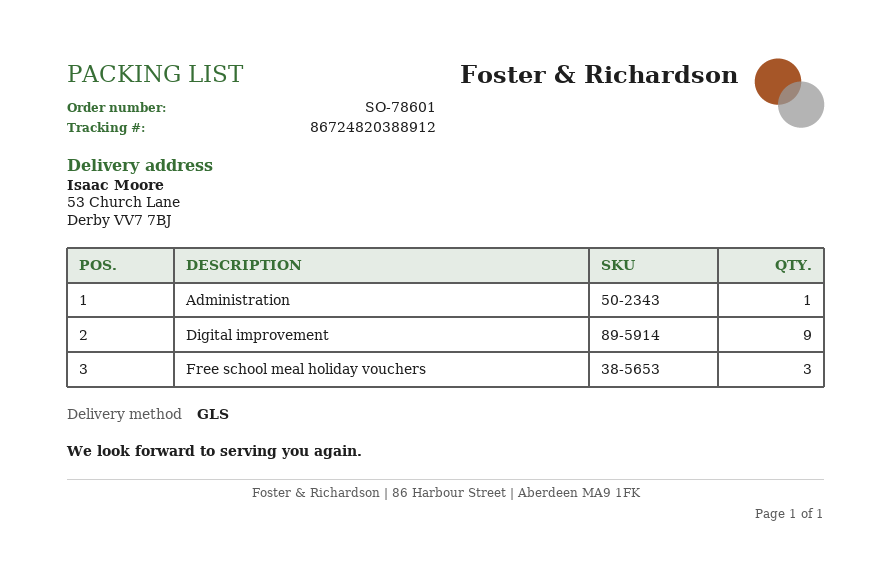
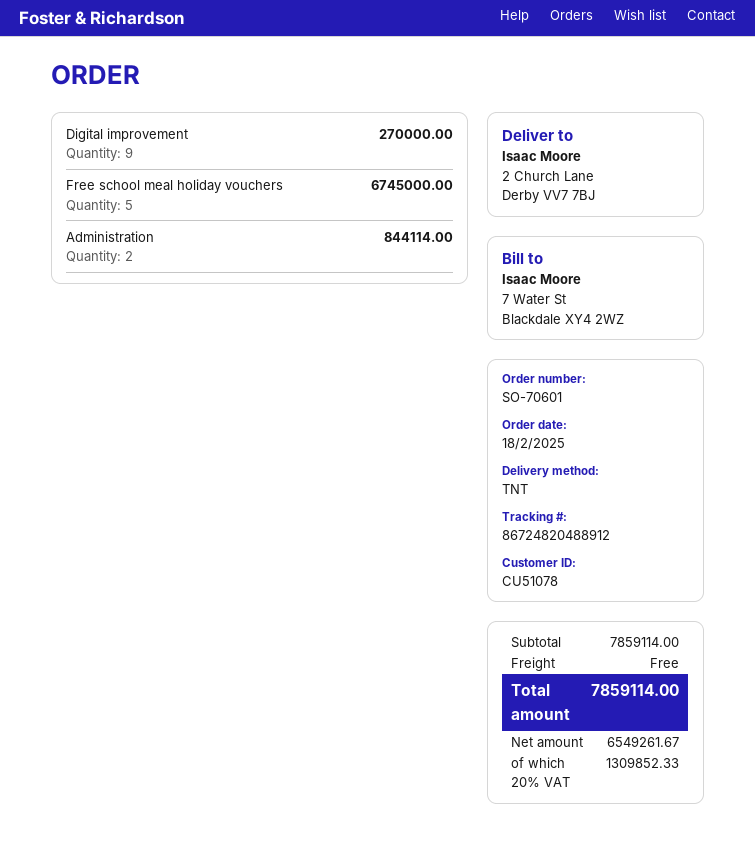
order number: SO-78601 -> SO-70601
shipping method: GLS -> TNT
tracking number: 86724820388912 -> 86724820488912
ship to: 53 Church Lane, Derby VV7 7BJ -> 2 Church Lane, Derby VV7 7BJ
Administration: 1 -> 2
Free school meal holiday vouchers: 3 -> 5

